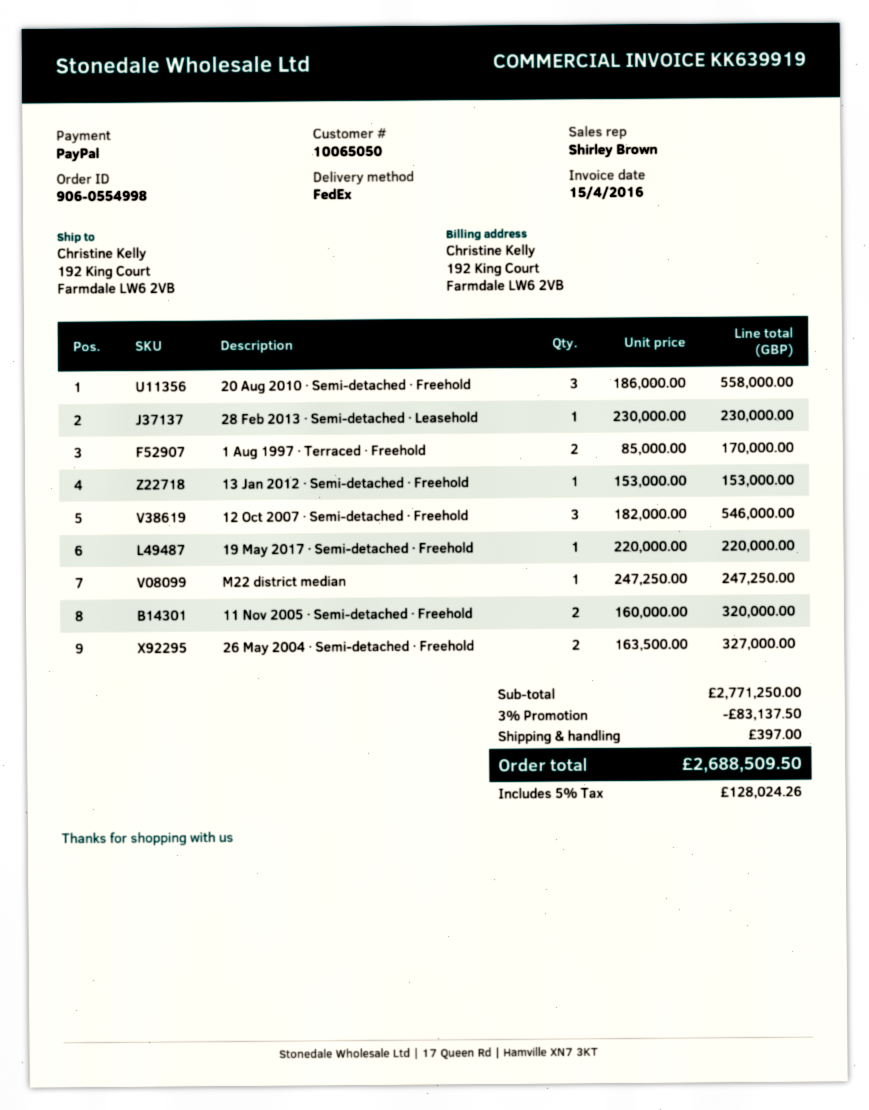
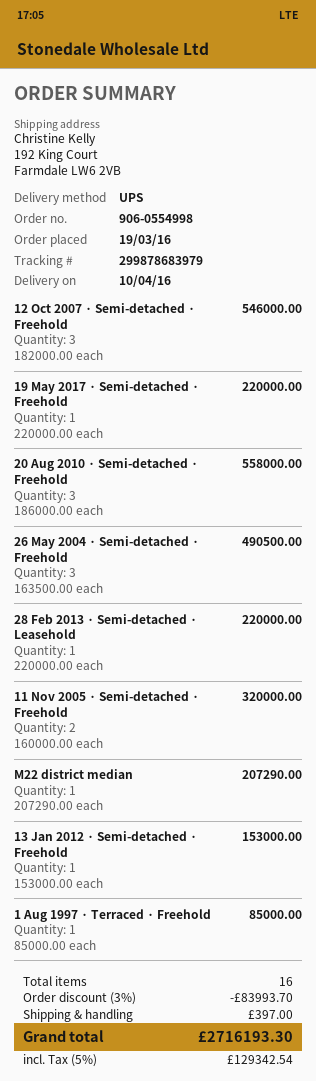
shipping method: FedEx -> UPS
28 Feb 2013 · Semi-detached · Leasehold: 1 x 230000.00 = 230000.00 -> 1 x 220000.00 = 220000.00
1 Aug 1997 · Terraced · Freehold: 2 x 85000.00 = 170000.00 -> 1 x 85000.00 = 85000.00
M22 district median: 1 x 247250.00 = 247250.00 -> 1 x 207290.00 = 207290.00
26 May 2004 · Semi-detached · Freehold: 2 x 163500.00 = 327000.00 -> 3 x 163500.00 = 490500.00
discount: 3% = 83137.50 -> 3% = 83993.70
tax: 5% = 128024.26 -> 5% = 129342.54
total: 2688509.50 -> 2716193.30

